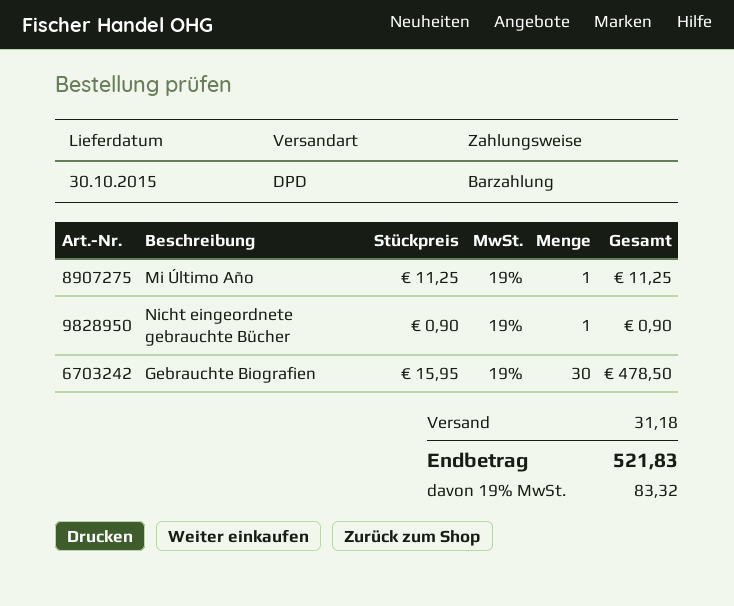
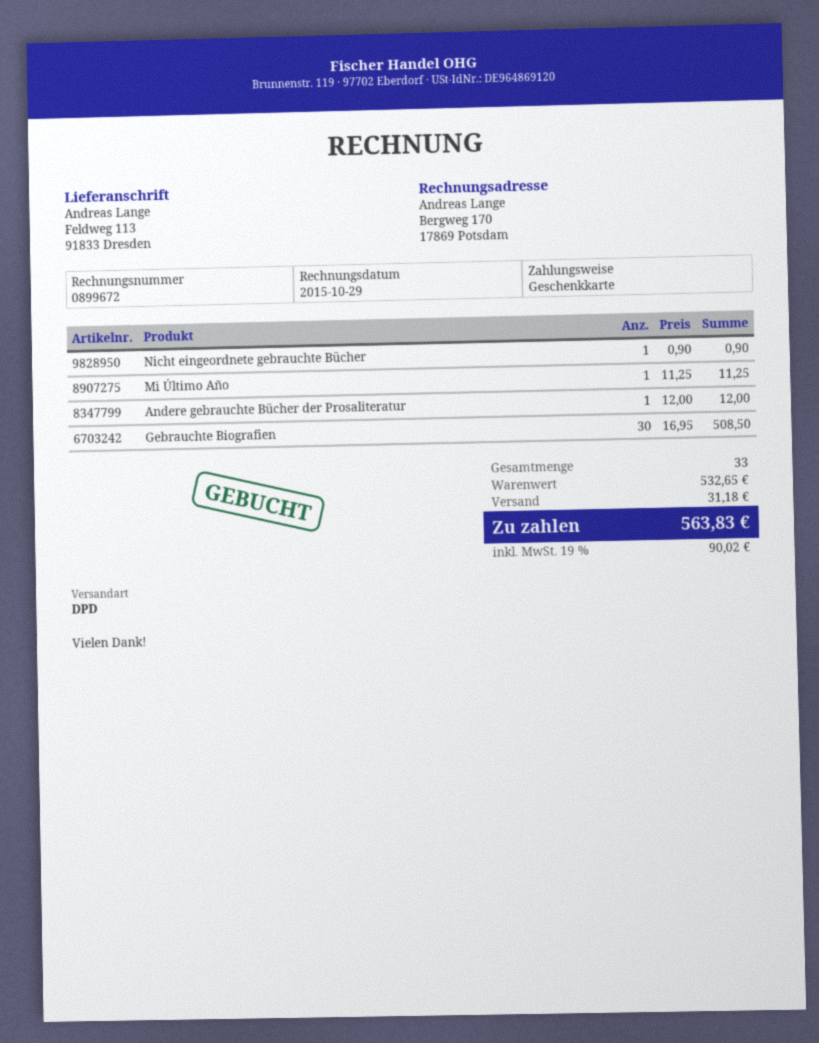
payment method: cash -> gift card
Gebrauchte Biografien: 30 x 15.95 = 478.50 -> 30 x 16.95 = 508.50
Andere gebrauchte Bücher der Prosaliteratur: none -> 1 x 12.00 = 12.00
tax: 19% = 83.32 -> 19% = 90.02
total: 521.83 -> 563.83

